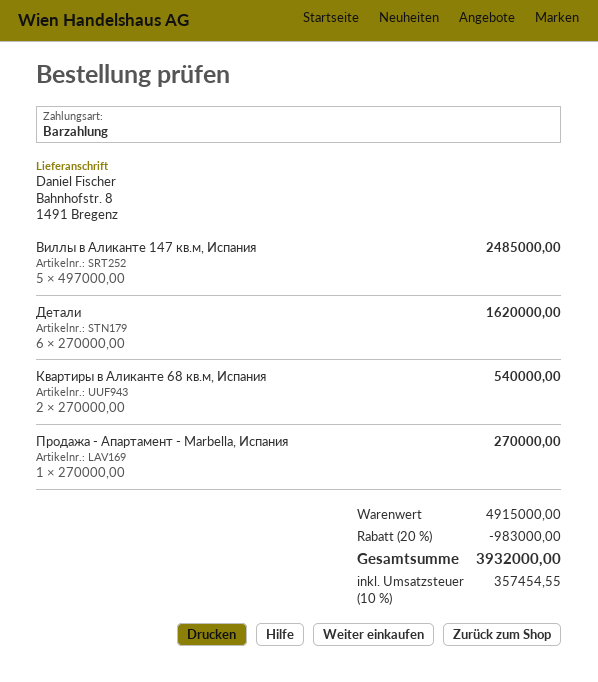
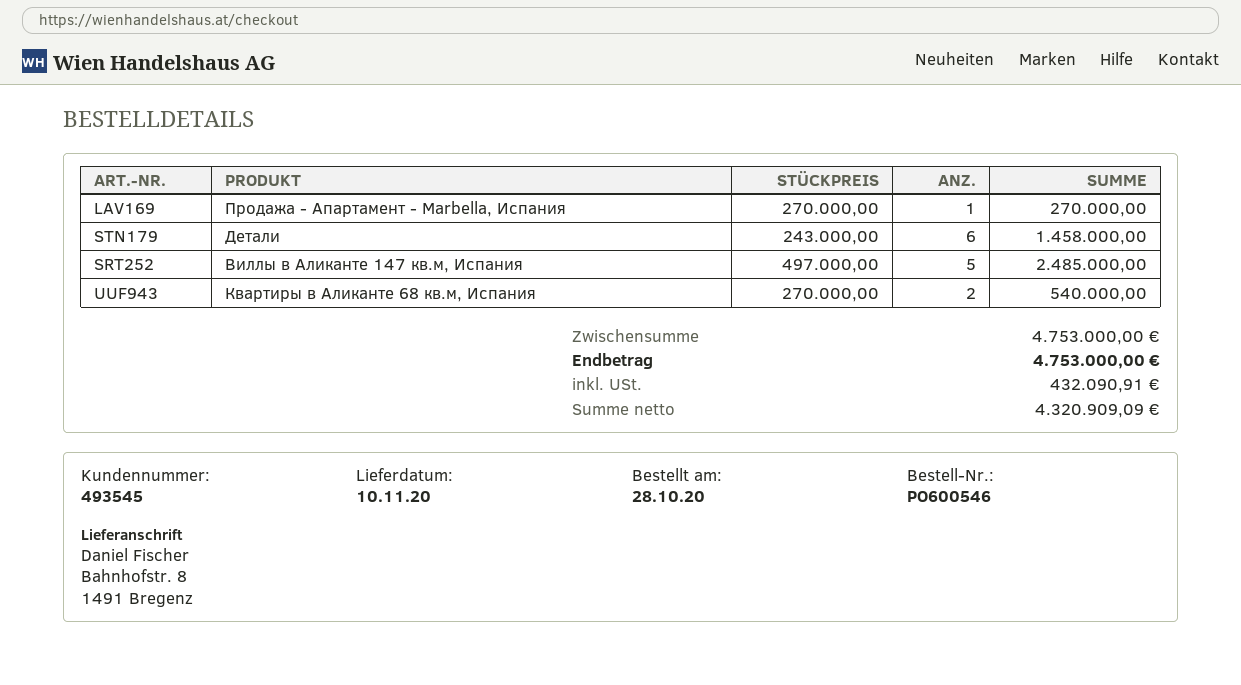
Детали: 6 x 270000.00 = 1620000.00 -> 6 x 243000.00 = 1458000.00
subtotal: 4915000.00 -> 4753000.00
discount: 20% = 983000.00 -> none
tax: 357454.55 -> 432090.91
total: 3932000.00 -> 4753000.00

